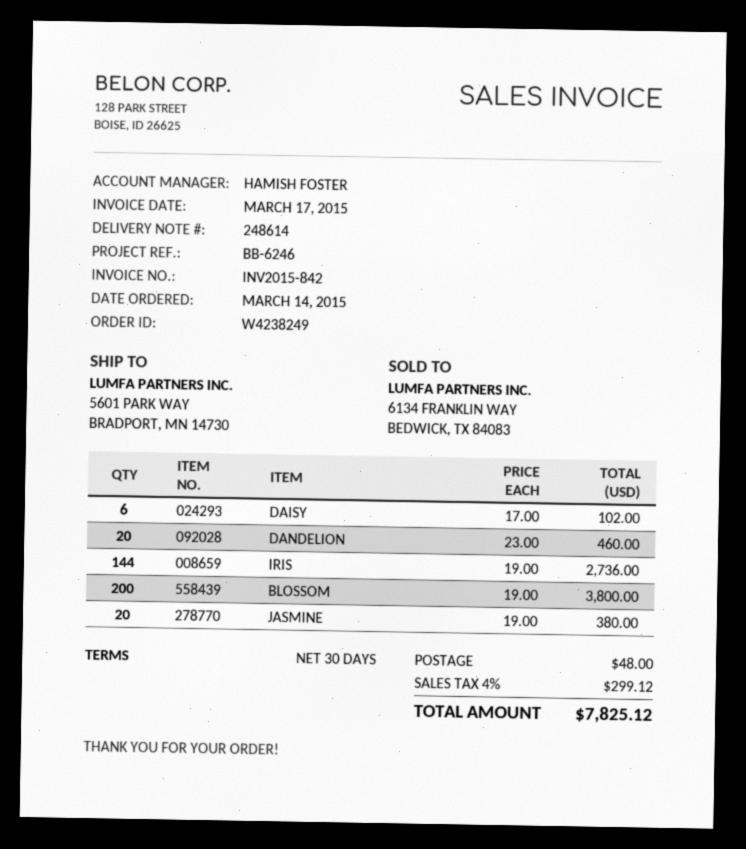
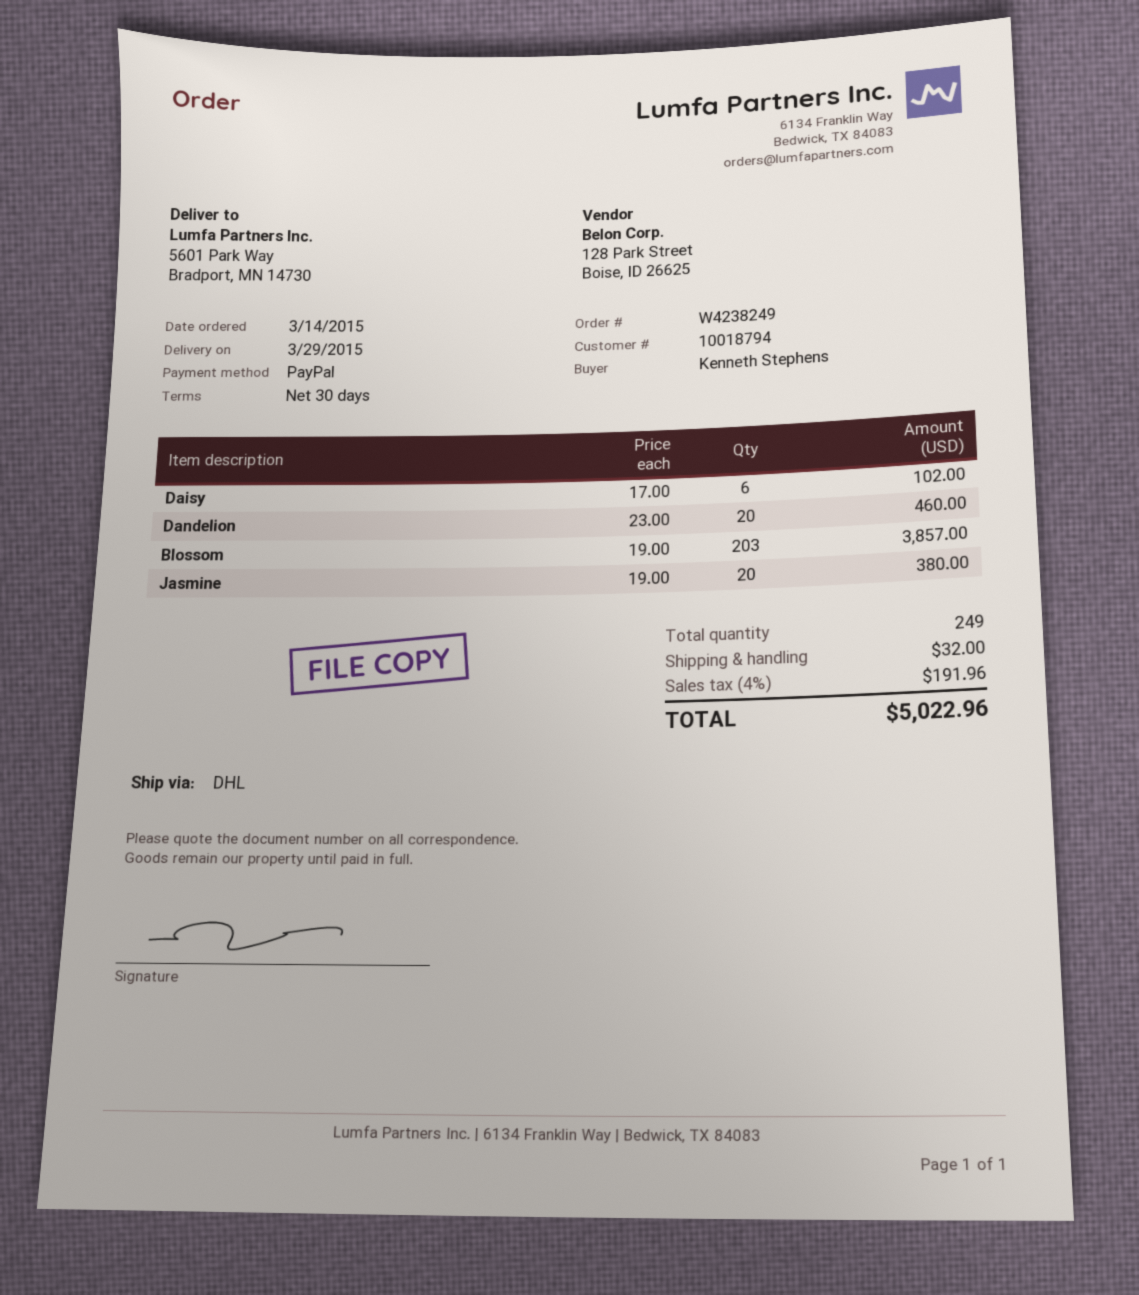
IRIS: 144 x 19.00 = 2736.00 -> none
BLOSSOM: 200 x 19.00 = 3800.00 -> 203 x 19.00 = 3857.00
shipping: 48.00 -> 32.00
tax: 4% = 299.12 -> 4% = 191.96
total: 7825.12 -> 5022.96

